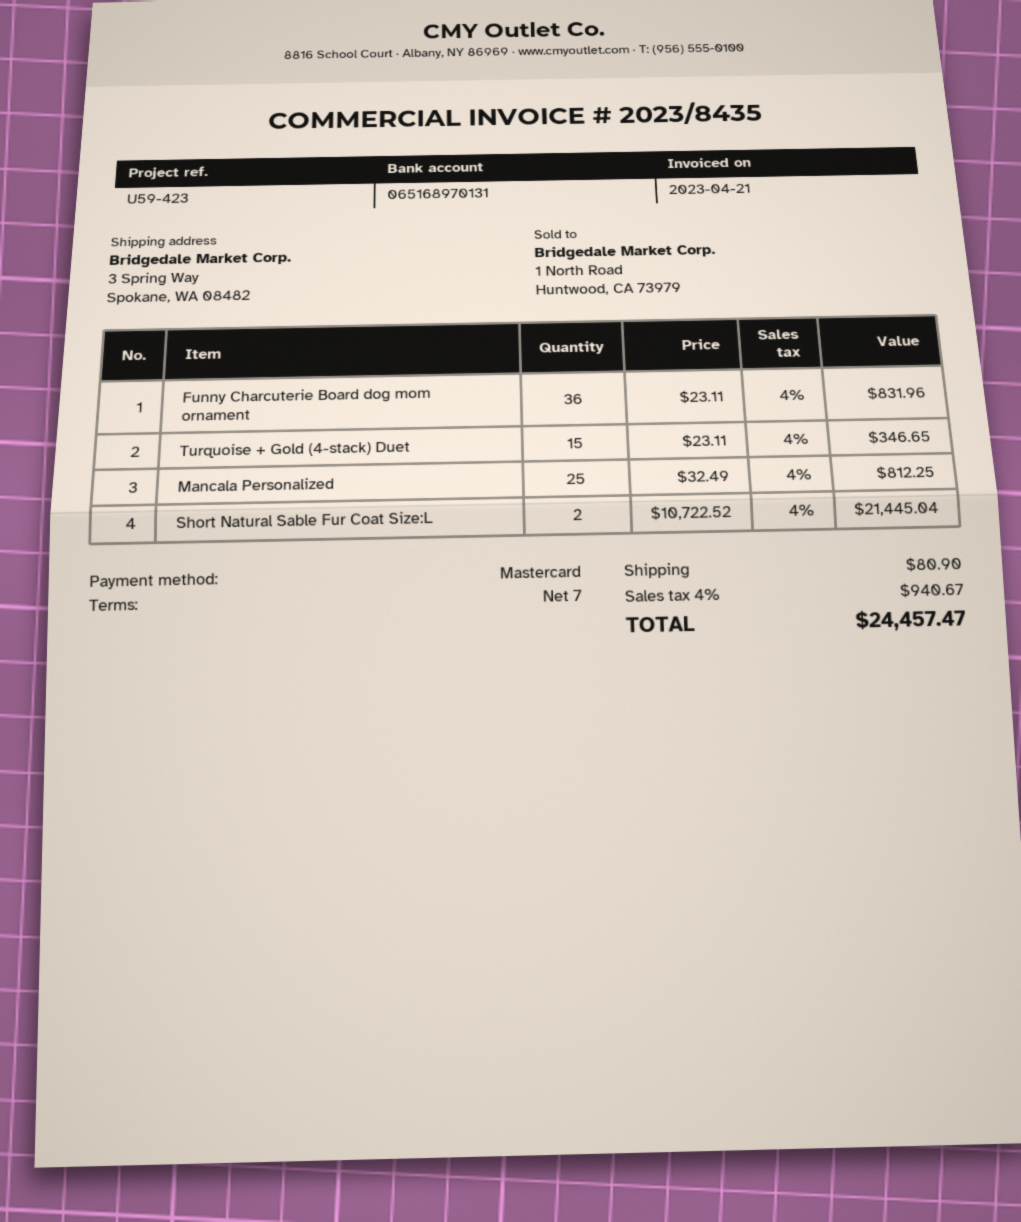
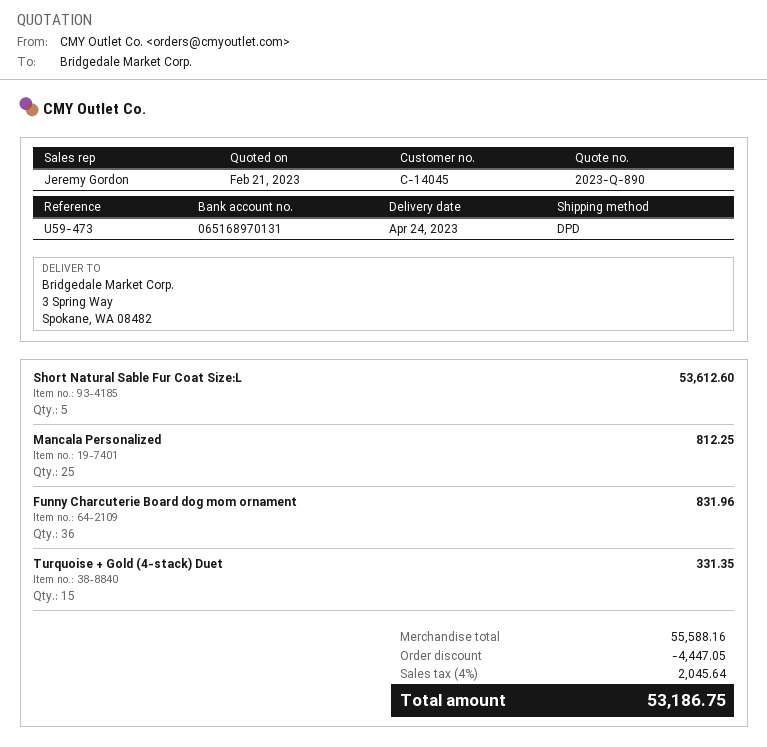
reference: U59-423 -> U59-473
Turquoise + Gold (4-stack) Duet: 15 for 346.65 -> 15 for 331.35
Short Natural Sable Fur Coat Size:L: 2 for 21445.04 -> 5 for 53612.60
discount: none -> 4447.05
shipping: 80.90 -> none
tax: 4% = 940.67 -> 4% = 2045.64
total: 24457.47 -> 53186.75

